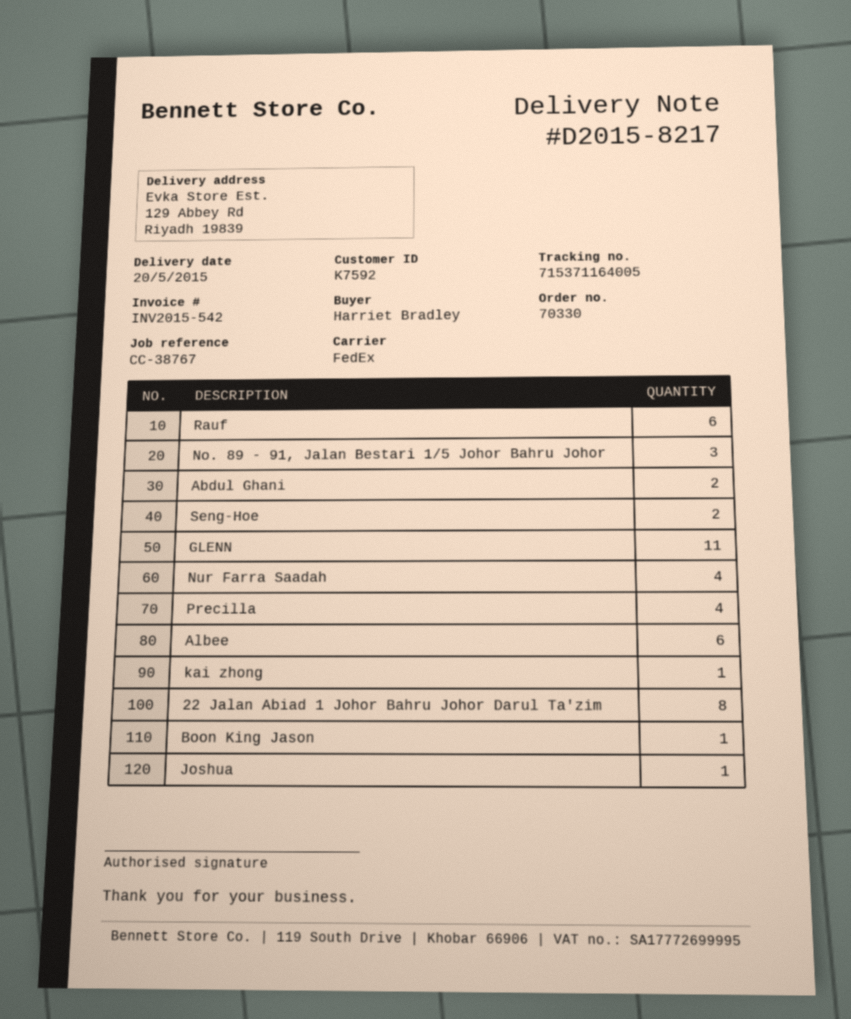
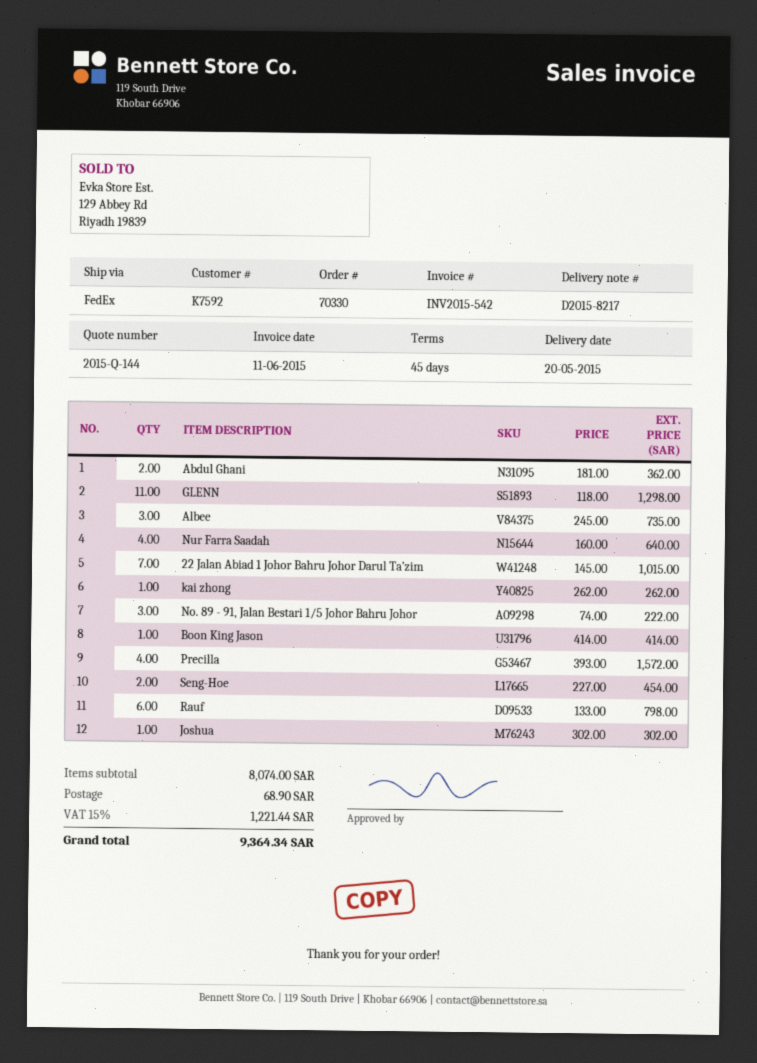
Albee: 6 -> 3
22 Jalan Abiad 1 Johor Bahru Johor Darul Ta'zim: 8 -> 7

